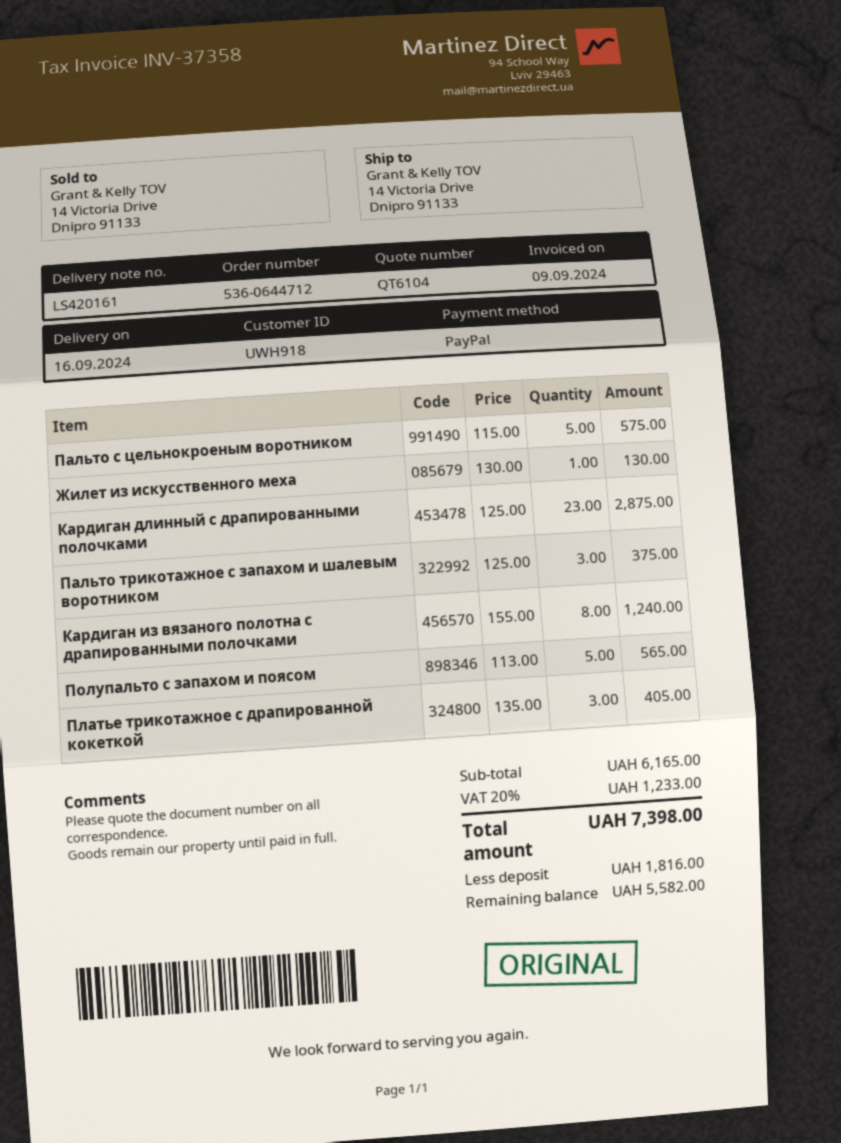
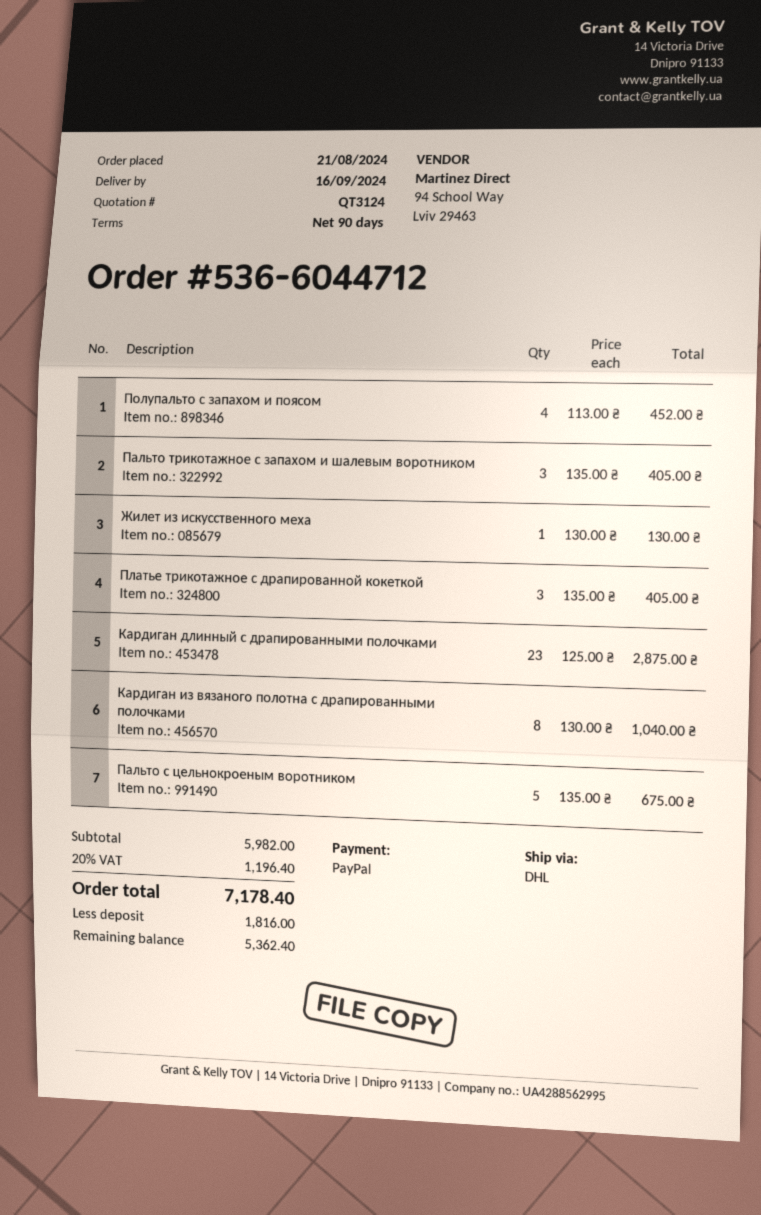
quote number: QT6104 -> QT3124
order number: 536-0644712 -> 536-6044712
Пальто с цельнокроеным воротником: 5 x 115.00 = 575.00 -> 5 x 135.00 = 675.00
Пальто трикотажное с запахом и шалевым воротником: 3 x 125.00 = 375.00 -> 3 x 135.00 = 405.00
Кардиган из вязаного полотна с драпированными полочками: 8 x 155.00 = 1240.00 -> 8 x 130.00 = 1040.00
Полупальто с запахом и поясом: 5 x 113.00 = 565.00 -> 4 x 113.00 = 452.00
subtotal: 6165.00 -> 5982.00
tax: 20% = 1233.00 -> 20% = 1196.40
total: 7398.00 -> 7178.40
balance: 5582.00 -> 5362.40

